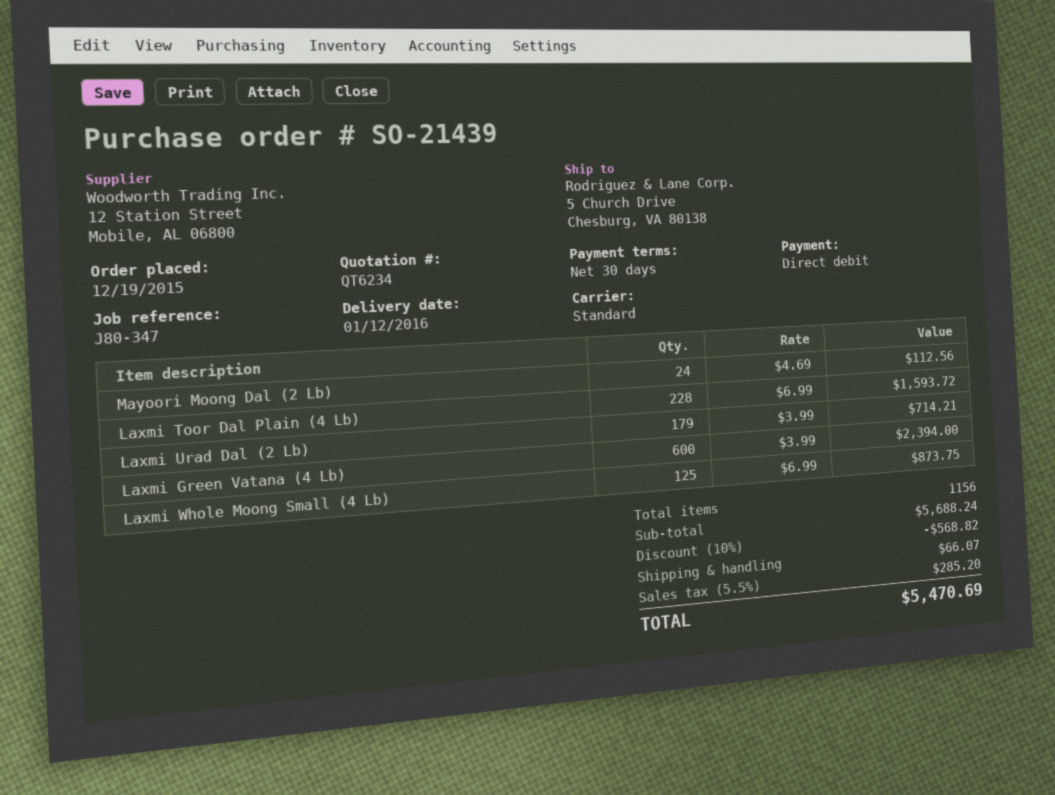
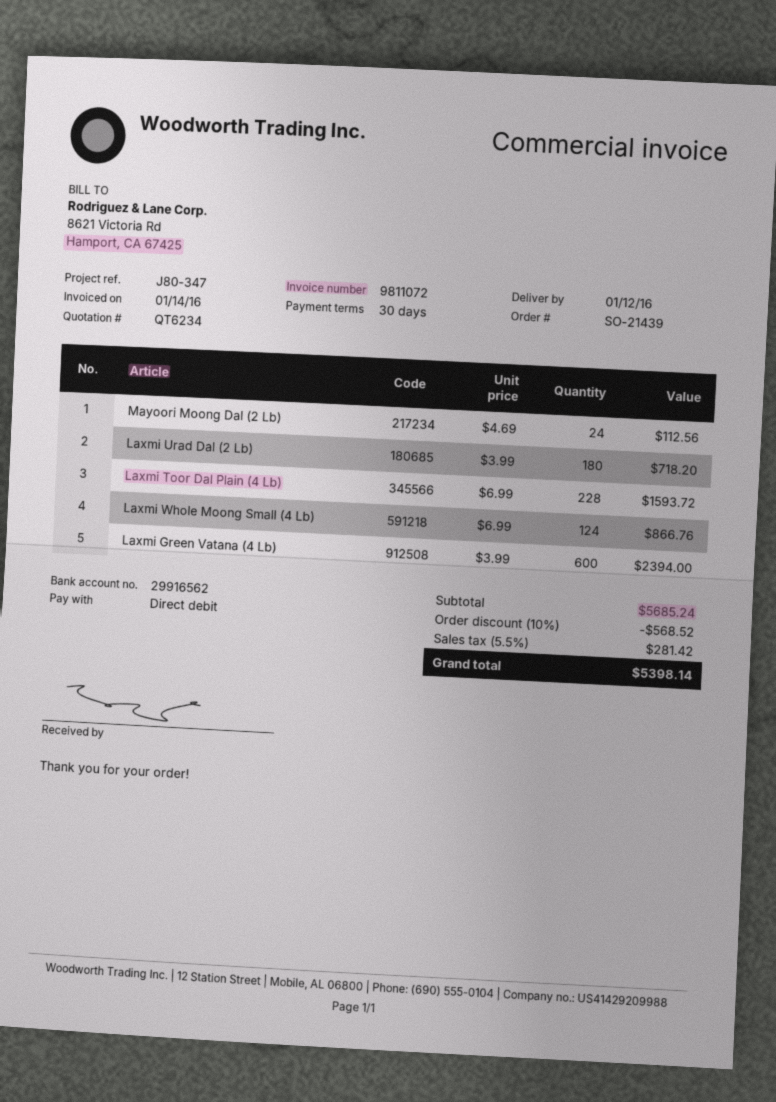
Laxmi Urad Dal (2 Lb): 179 x 3.99 = 714.21 -> 180 x 3.99 = 718.20
Laxmi Whole Moong Small (4 Lb): 125 x 6.99 = 873.75 -> 124 x 6.99 = 866.76
subtotal: 5688.24 -> 5685.24
discount: 10% = 568.82 -> 10% = 568.52
shipping: 66.07 -> none
tax: 5.5% = 285.20 -> 5.5% = 281.42
total: 5470.69 -> 5398.14

